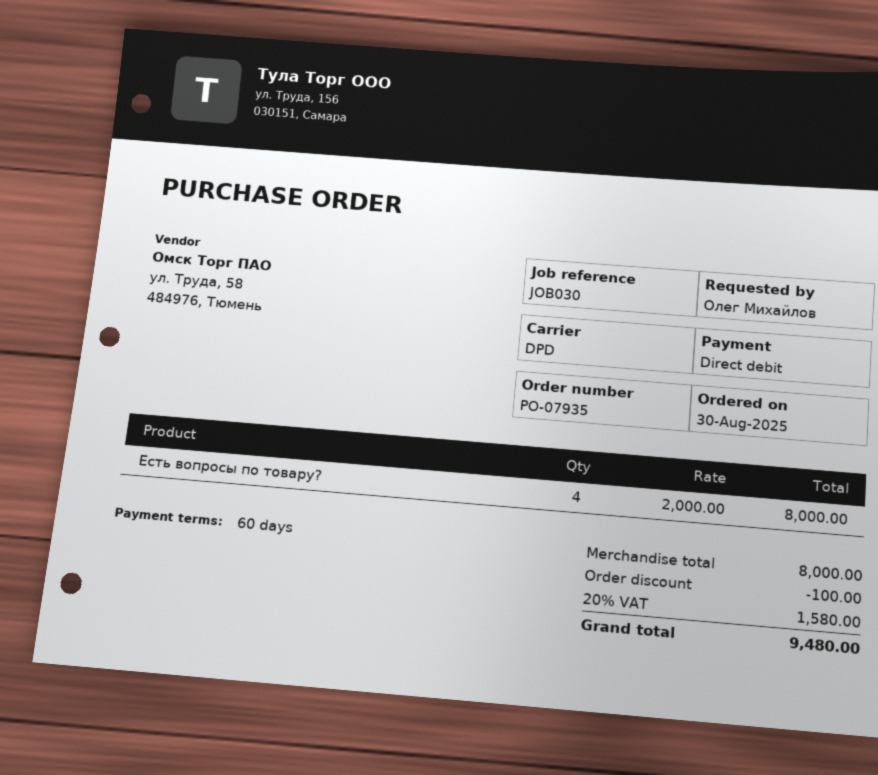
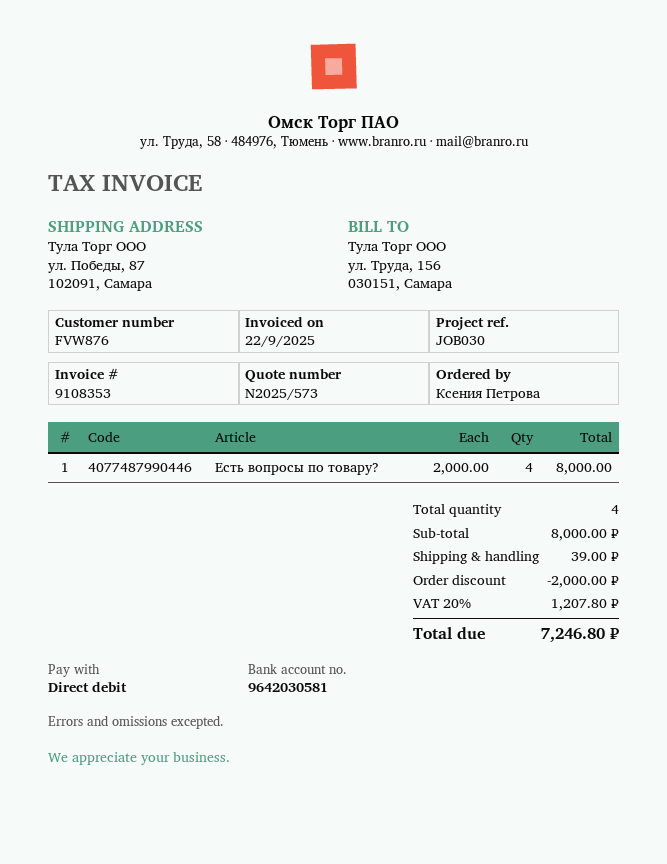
ordered by: Олег Михайлов -> Ксения Петрова
discount: 100.00 -> 2000.00
shipping: none -> 39.00
tax: 20% = 1580.00 -> 20% = 1207.80
total: 9480.00 -> 7246.80

